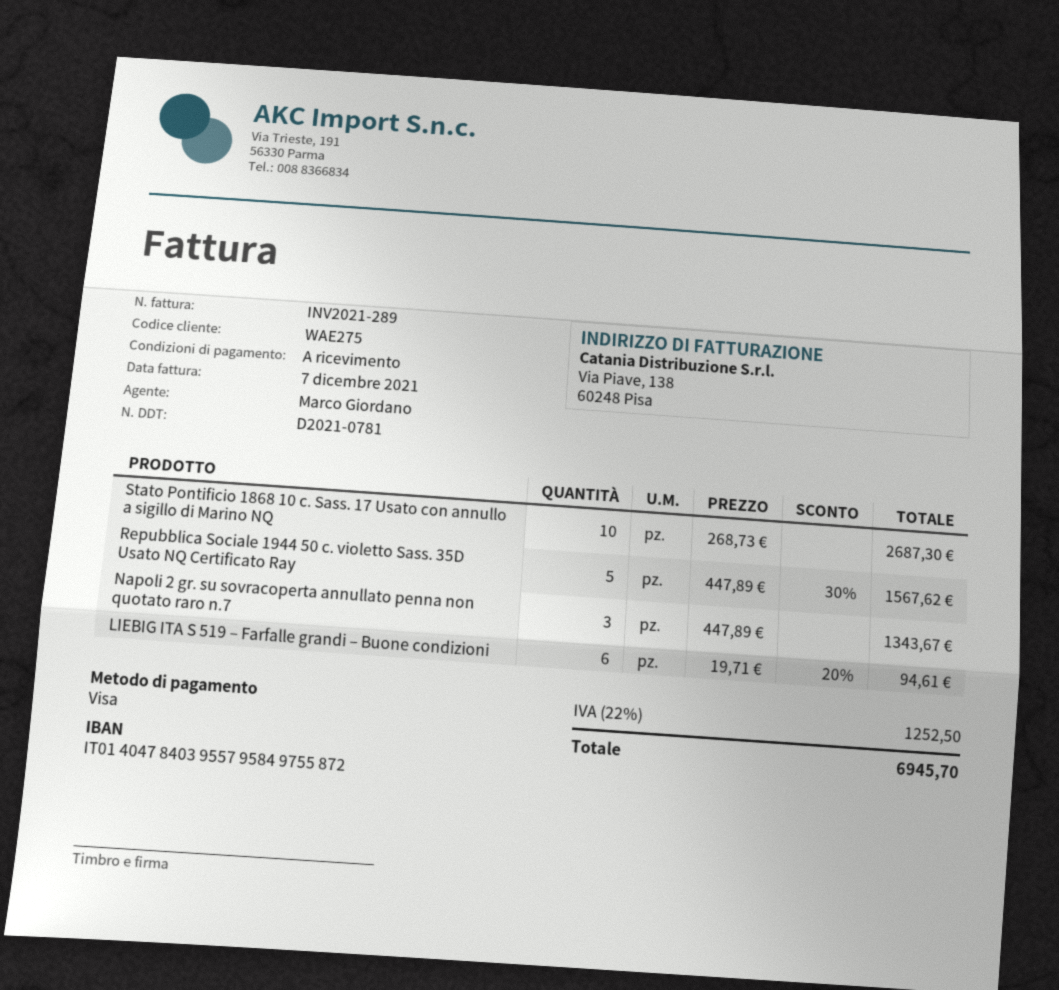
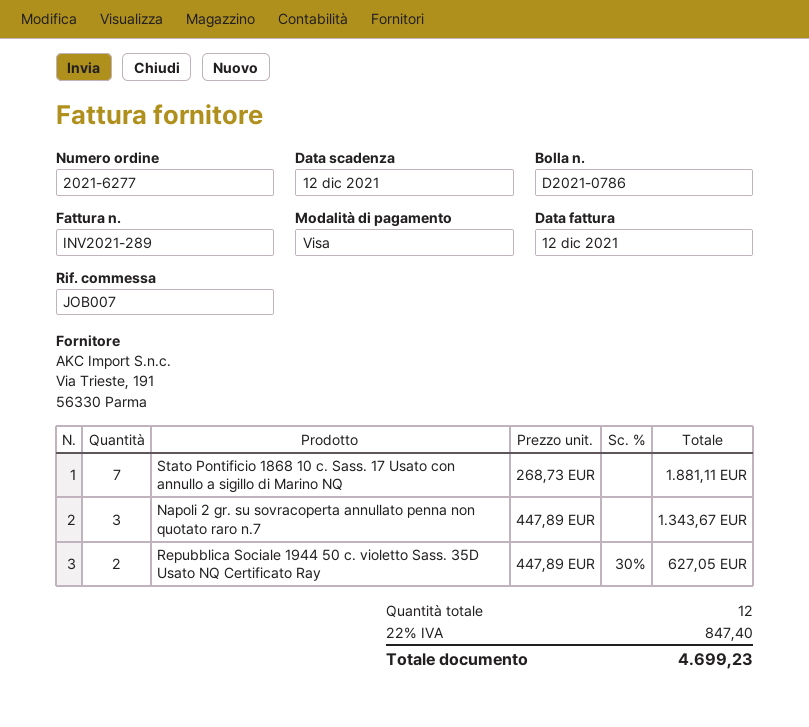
delivery note number: D2021-0781 -> D2021-0786
invoice date: 2021-12-07 -> 2021-12-12
Stato Pontificio 1868 10 c. Sass. 17 Usato con annullo a sigillo di Marino NQ: 10 x 268.73 = 2687.30 -> 7 x 268.73 = 1881.11
Repubblica Sociale 1944 50 c. violetto Sass. 35D Usato NQ Certificato Ray: 5 x 447.89 - 30% = 1567.62 -> 2 x 447.89 - 30% = 627.05
LIEBIG ITA S 519 – Farfalle grandi – Buone condizioni: 6 x 19.71 - 20% = 94.61 -> none
tax: 22% = 1252.50 -> 22% = 847.40
total: 6945.70 -> 4699.23

